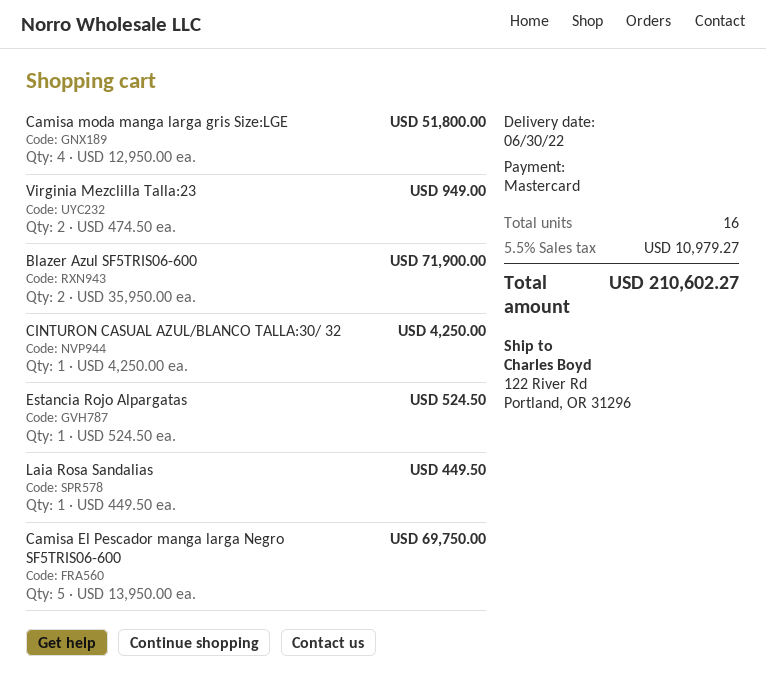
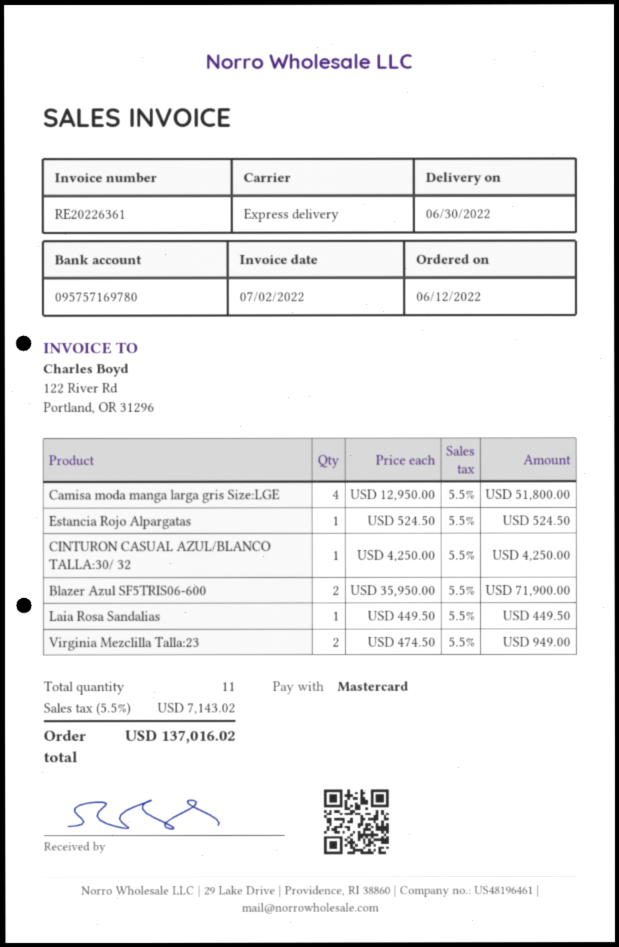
Camisa El Pescador manga larga Negro SF5TRIS06-600: 5 x 13950.00 = 69750.00 -> none
total quantity: 16 -> 11
tax: 5.5% = 10979.27 -> 5.5% = 7143.02
total: 210602.27 -> 137016.02

